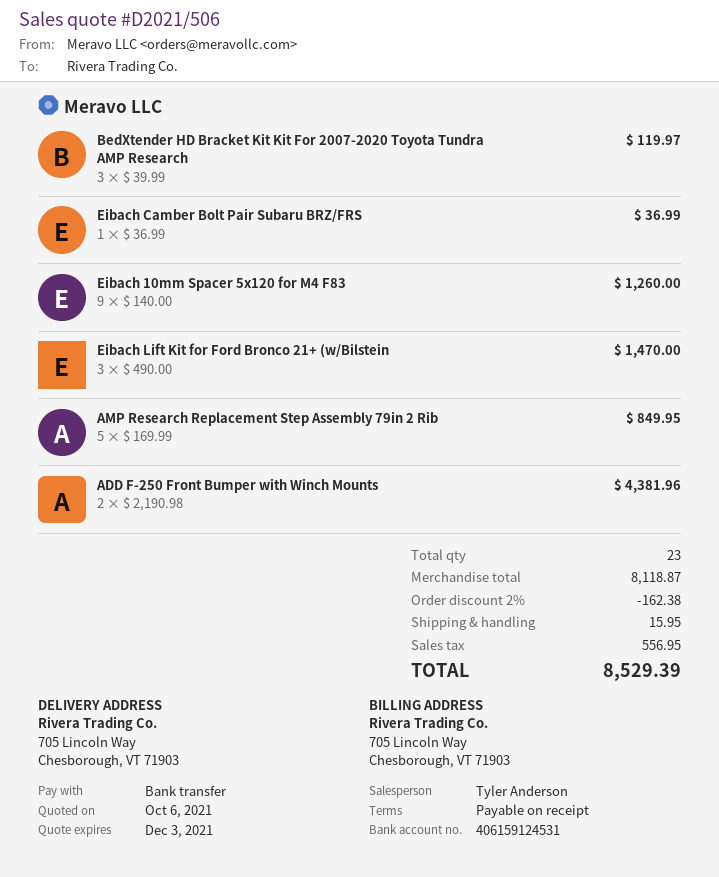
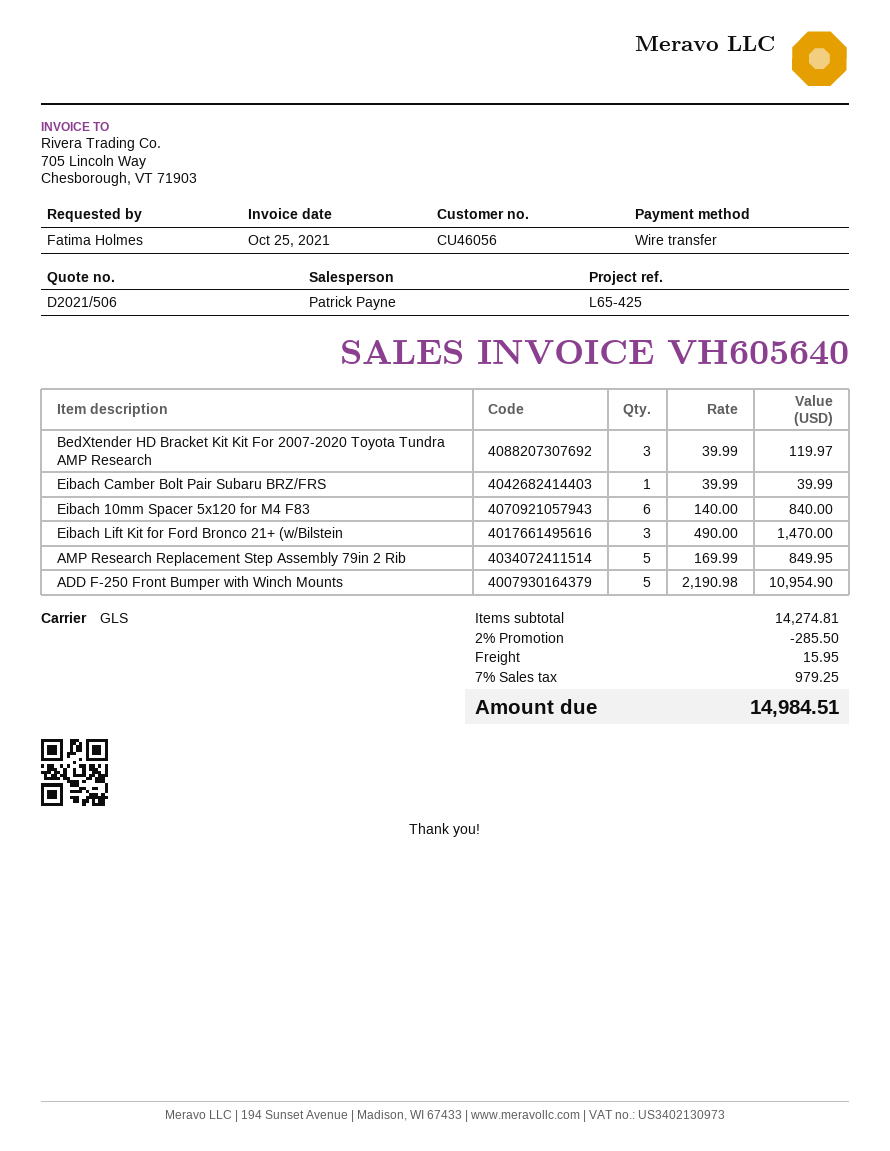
sales rep: Tyler Anderson -> Patrick Payne
Eibach Camber Bolt Pair Subaru BRZ/FRS: 1 x 36.99 = 36.99 -> 1 x 39.99 = 39.99
Eibach 10mm Spacer 5x120 for M4 F83: 9 x 140.00 = 1260.00 -> 6 x 140.00 = 840.00
ADD F-250 Front Bumper with Winch Mounts: 2 x 2190.98 = 4381.96 -> 5 x 2190.98 = 10954.90
subtotal: 8118.87 -> 14274.81
discount: 2% = 162.38 -> 2% = 285.50
tax: 556.95 -> 979.25
total: 8529.39 -> 14984.51

